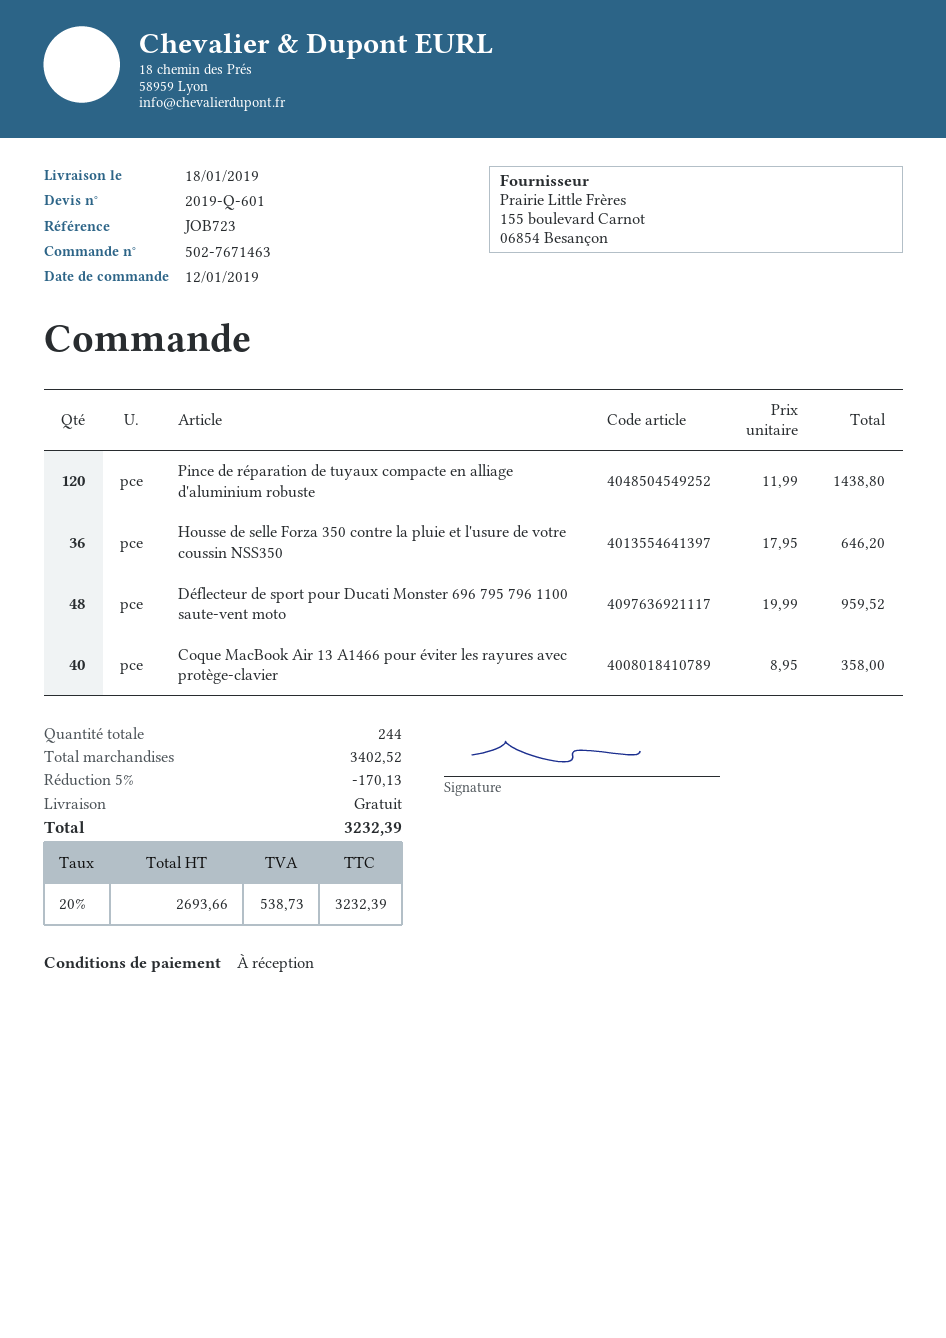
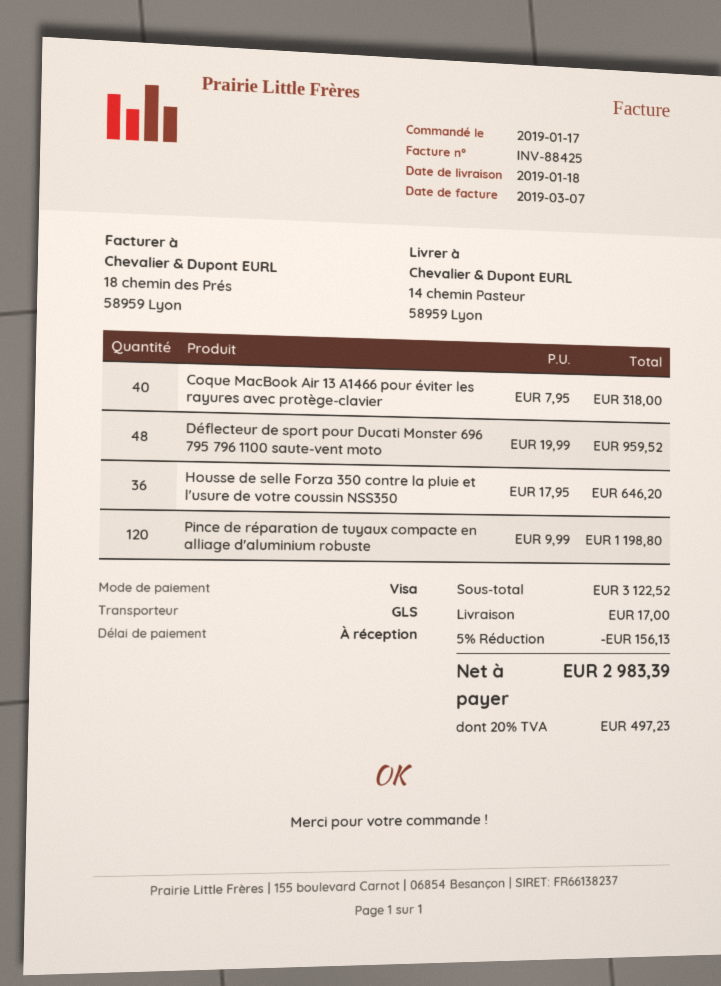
order date: 2019-01-12 -> 2019-01-17
Pince de réparation de tuyaux compacte en alliage d'aluminium robuste: 120 x 11.99 = 1438.80 -> 120 x 9.99 = 1198.80
Coque MacBook Air 13 A1466 pour éviter les rayures avec protège-clavier: 40 x 8.95 = 358.00 -> 40 x 7.95 = 318.00
subtotal: 3402.52 -> 3122.52
discount: 5% = 170.13 -> 5% = 156.13
shipping: 0.00 -> 17.00
tax: 20% = 538.73 -> 20% = 497.23
total: 3232.39 -> 2983.39

